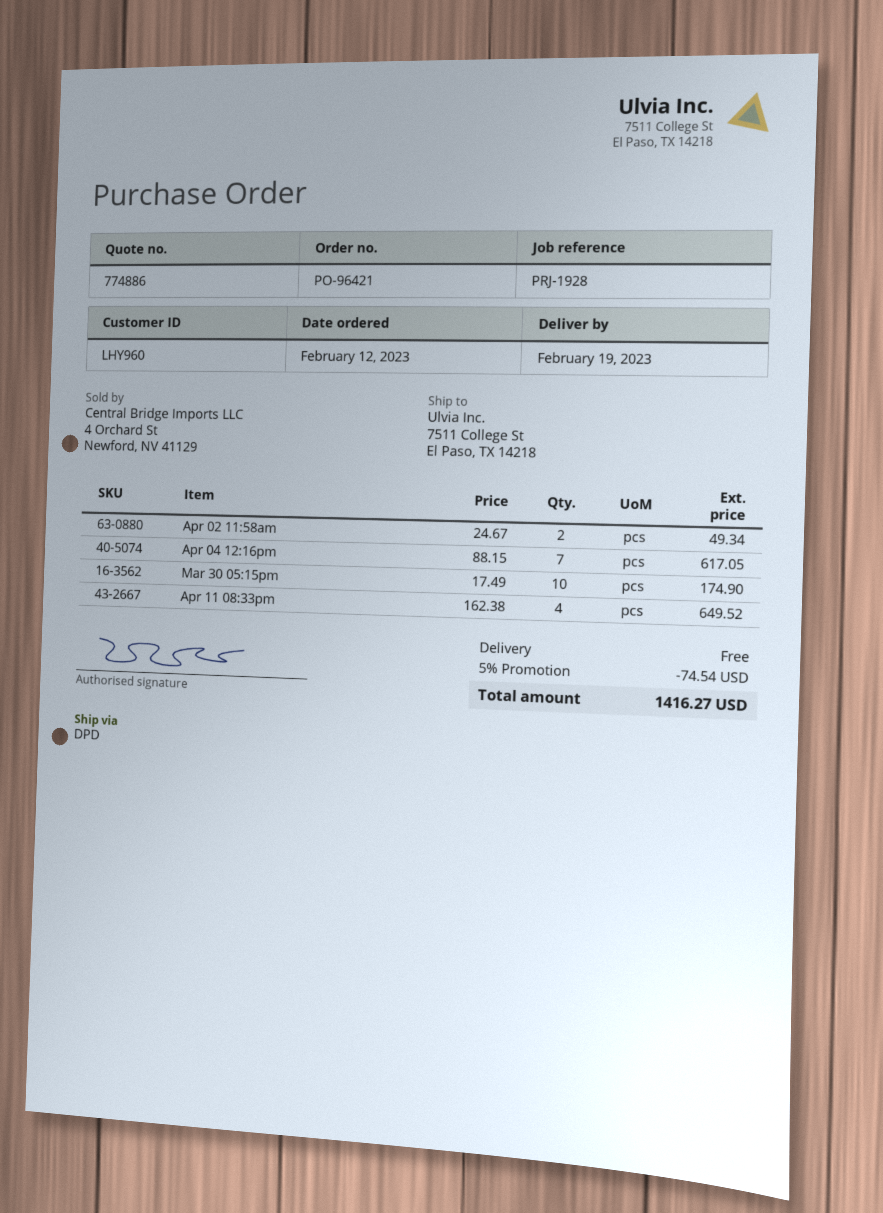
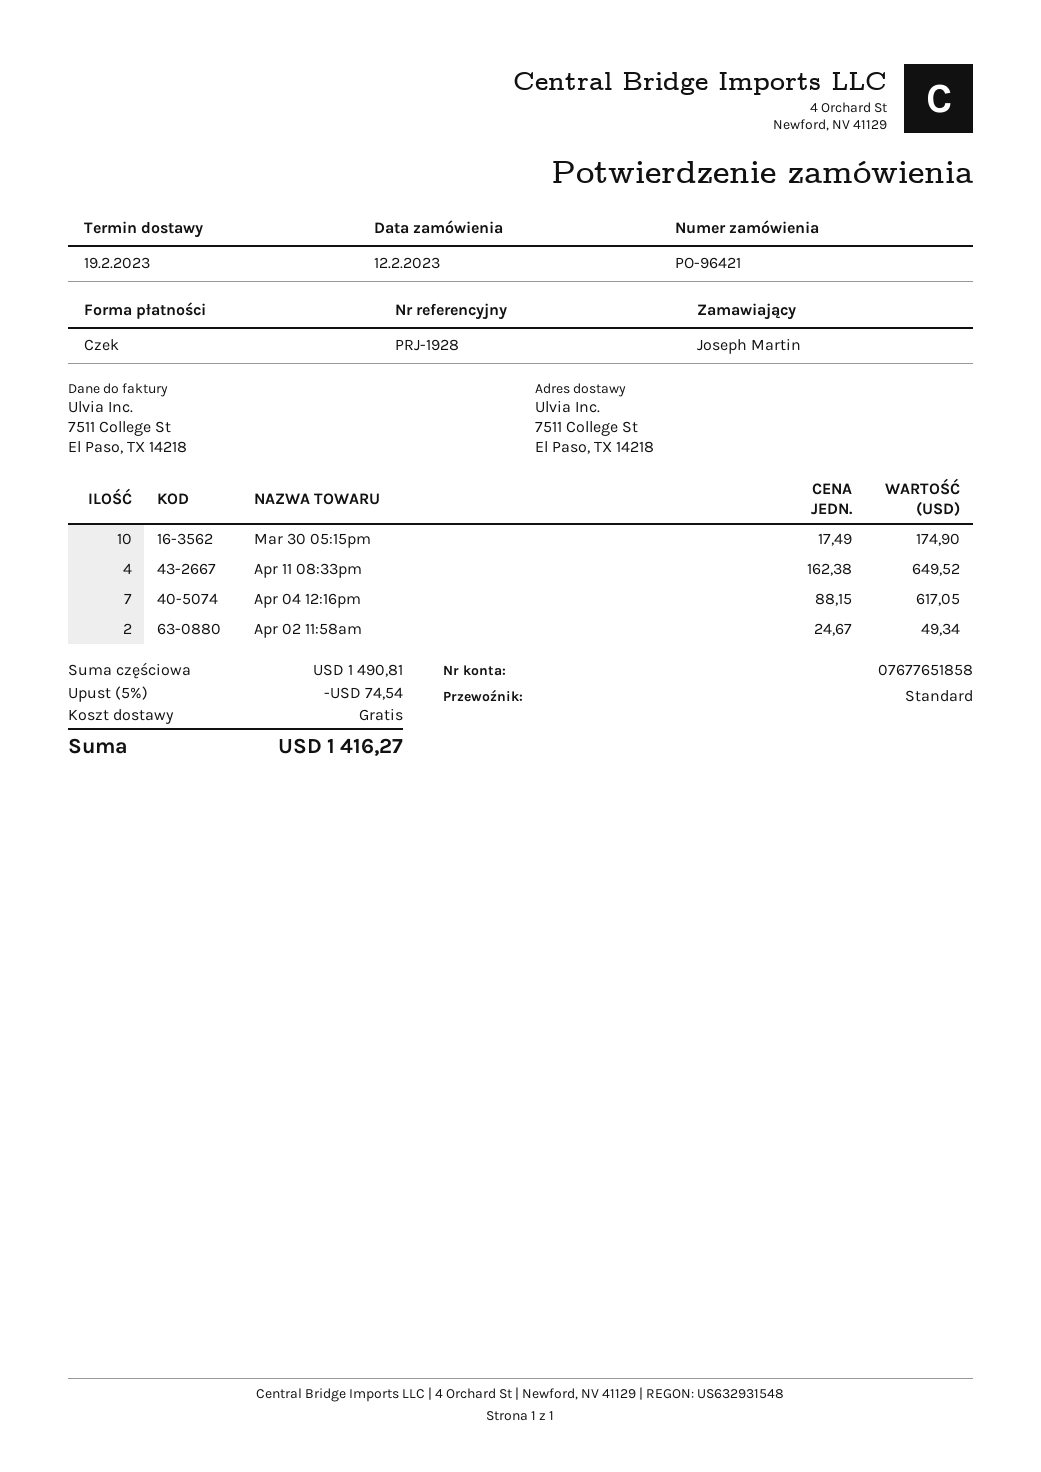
shipping method: DPD -> standard

